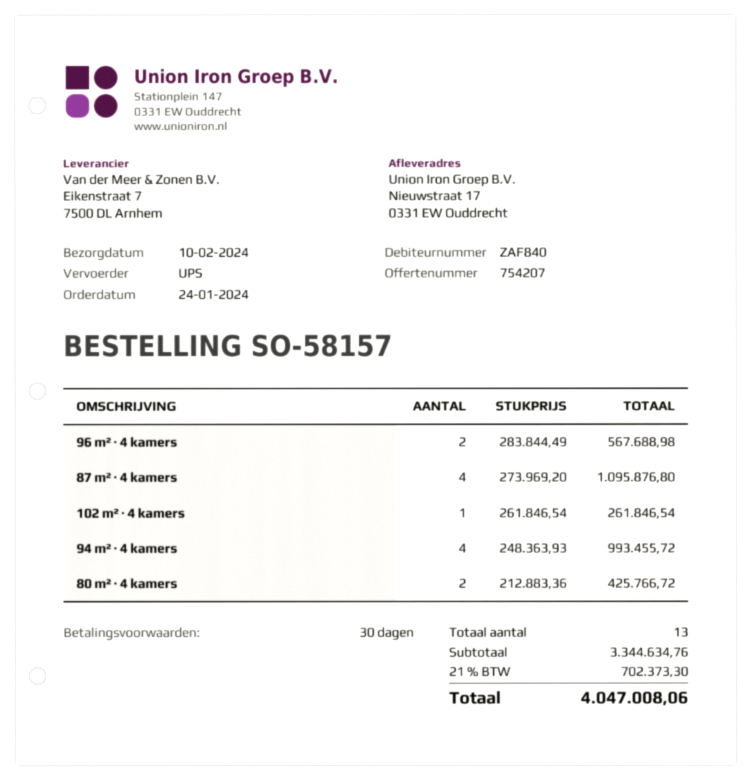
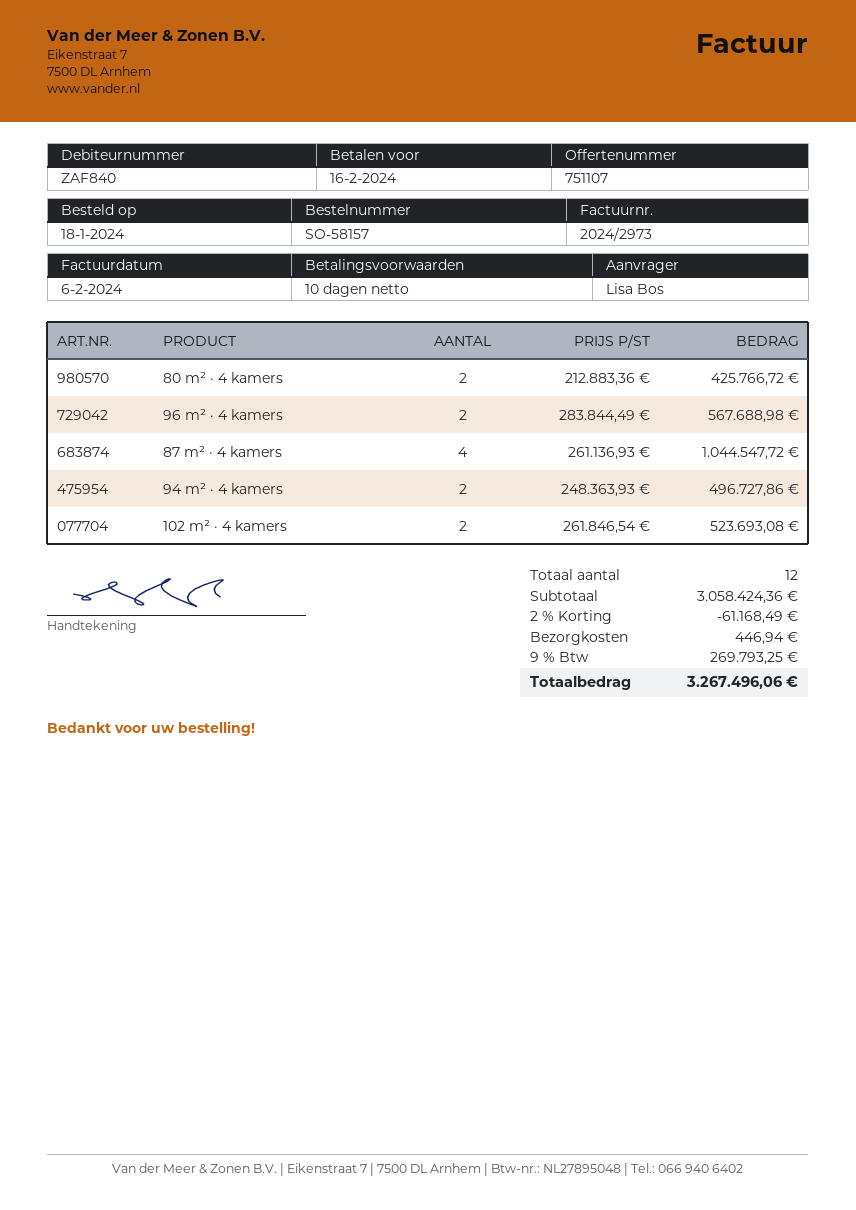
quote number: 754207 -> 751107
order date: 2024-01-24 -> 2024-01-18
payment terms: 30 days -> 10 days
87 m² · 4 kamers: 4 x 273969.20 = 1095876.80 -> 4 x 261136.93 = 1044547.72
102 m² · 4 kamers: 1 x 261846.54 = 261846.54 -> 2 x 261846.54 = 523693.08
94 m² · 4 kamers: 4 x 248363.93 = 993455.72 -> 2 x 248363.93 = 496727.86
total quantity: 13 -> 12
subtotal: 3344634.76 -> 3058424.36
discount: none -> 2% = 61168.49
shipping: none -> 446.94
tax: 21% = 702373.30 -> 9% = 269793.25
total: 4047008.06 -> 3267496.06

